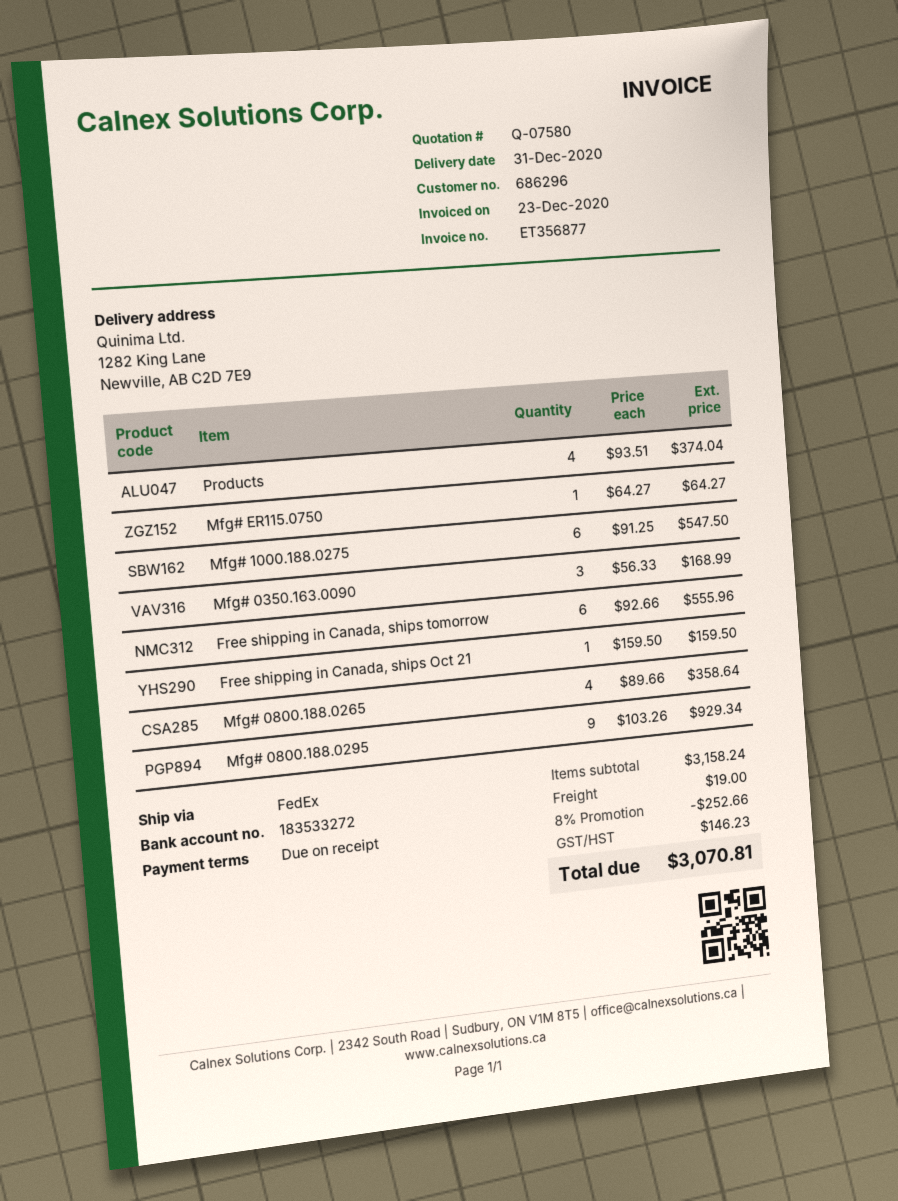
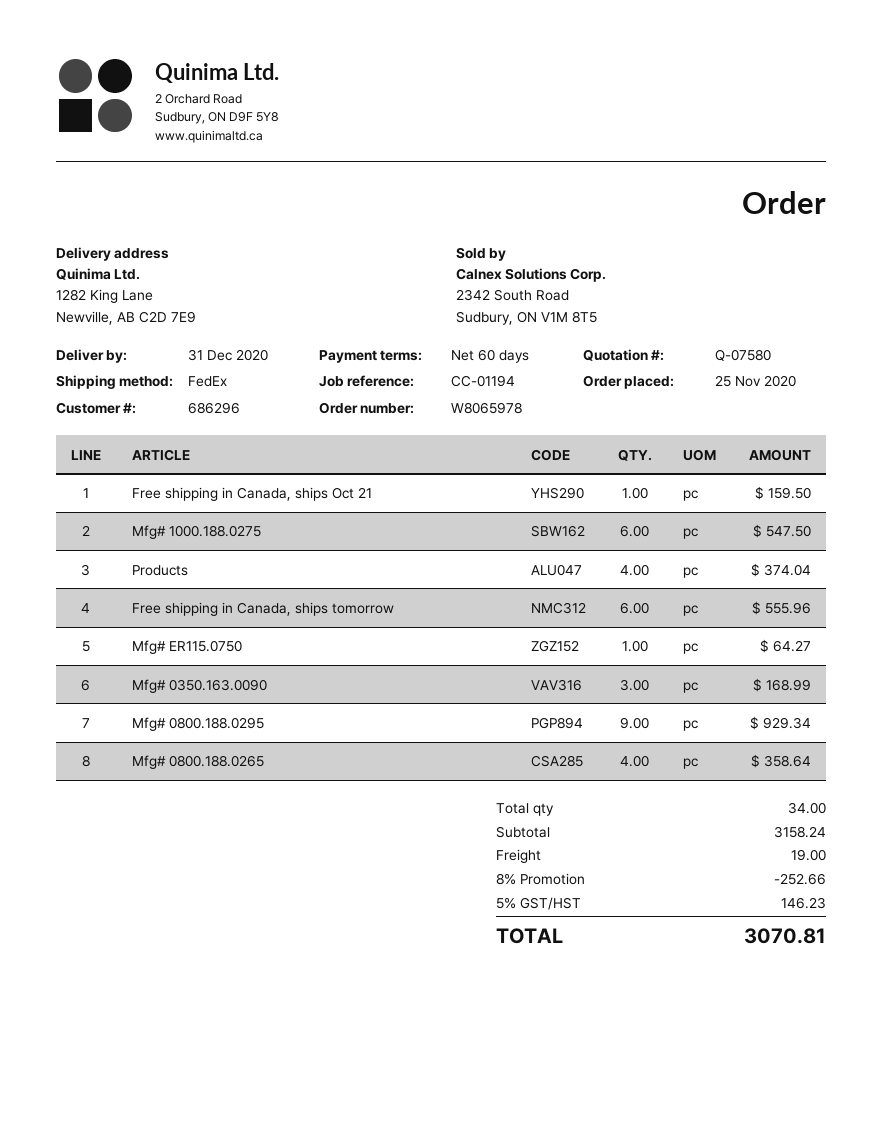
payment terms: on receipt -> 60 days

